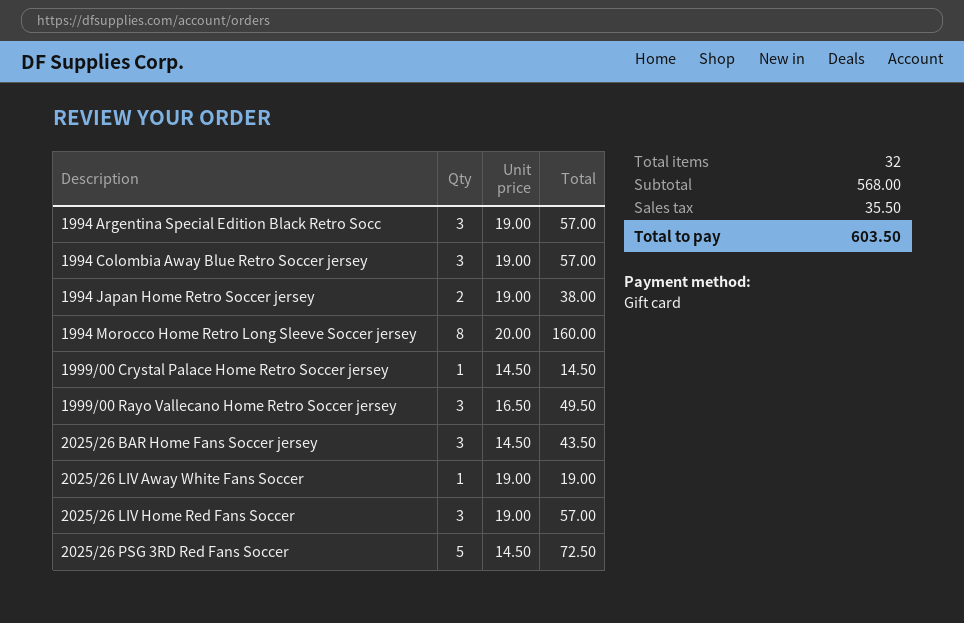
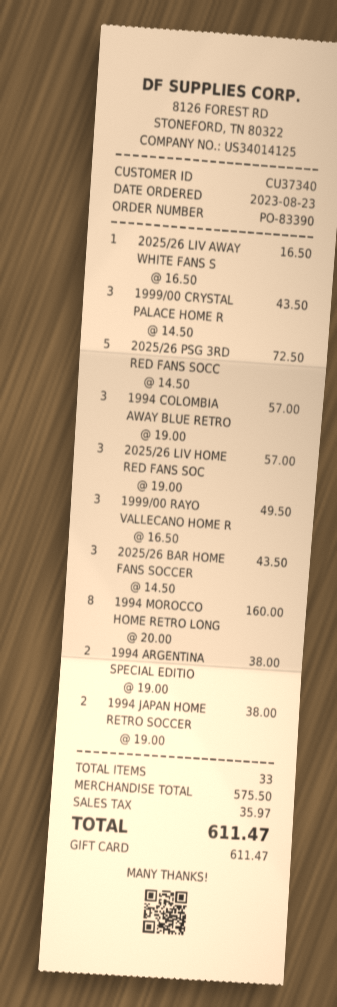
1994 Argentina Special Edition Black Retro Socc: 3 x 19.00 = 57.00 -> 2 x 19.00 = 38.00
1999/00 Crystal Palace Home Retro Soccer jersey: 1 x 14.50 = 14.50 -> 3 x 14.50 = 43.50
2025/26 LIV Away White Fans Soccer: 1 x 19.00 = 19.00 -> 1 x 16.50 = 16.50
total quantity: 32 -> 33
subtotal: 568.00 -> 575.50
tax: 35.50 -> 35.97
total: 603.50 -> 611.47

